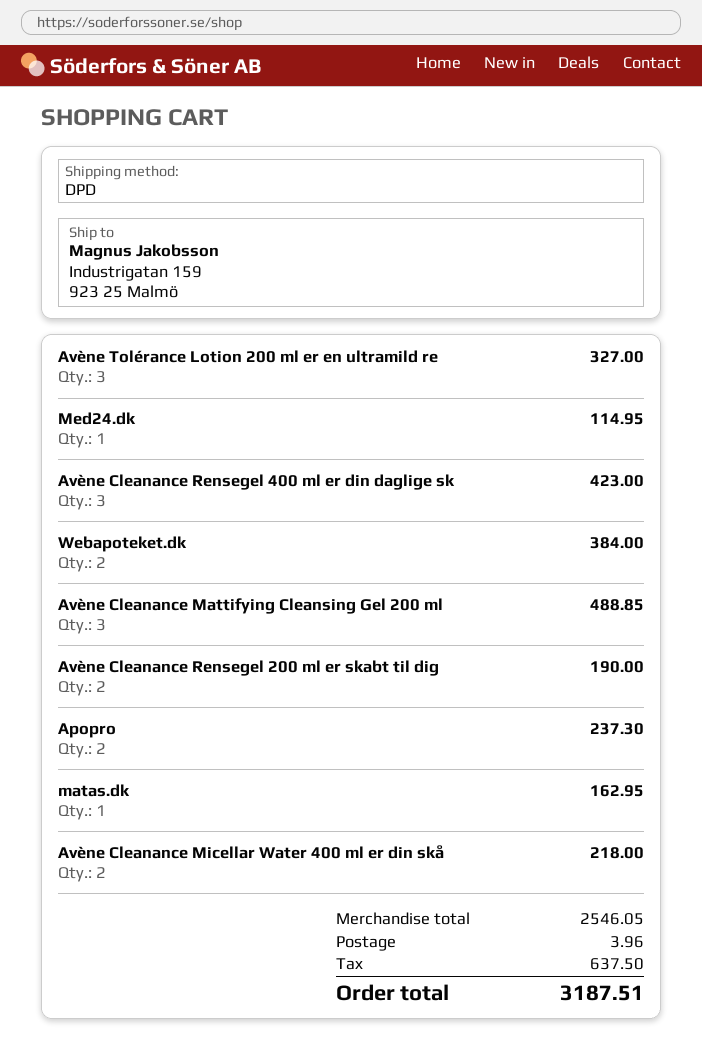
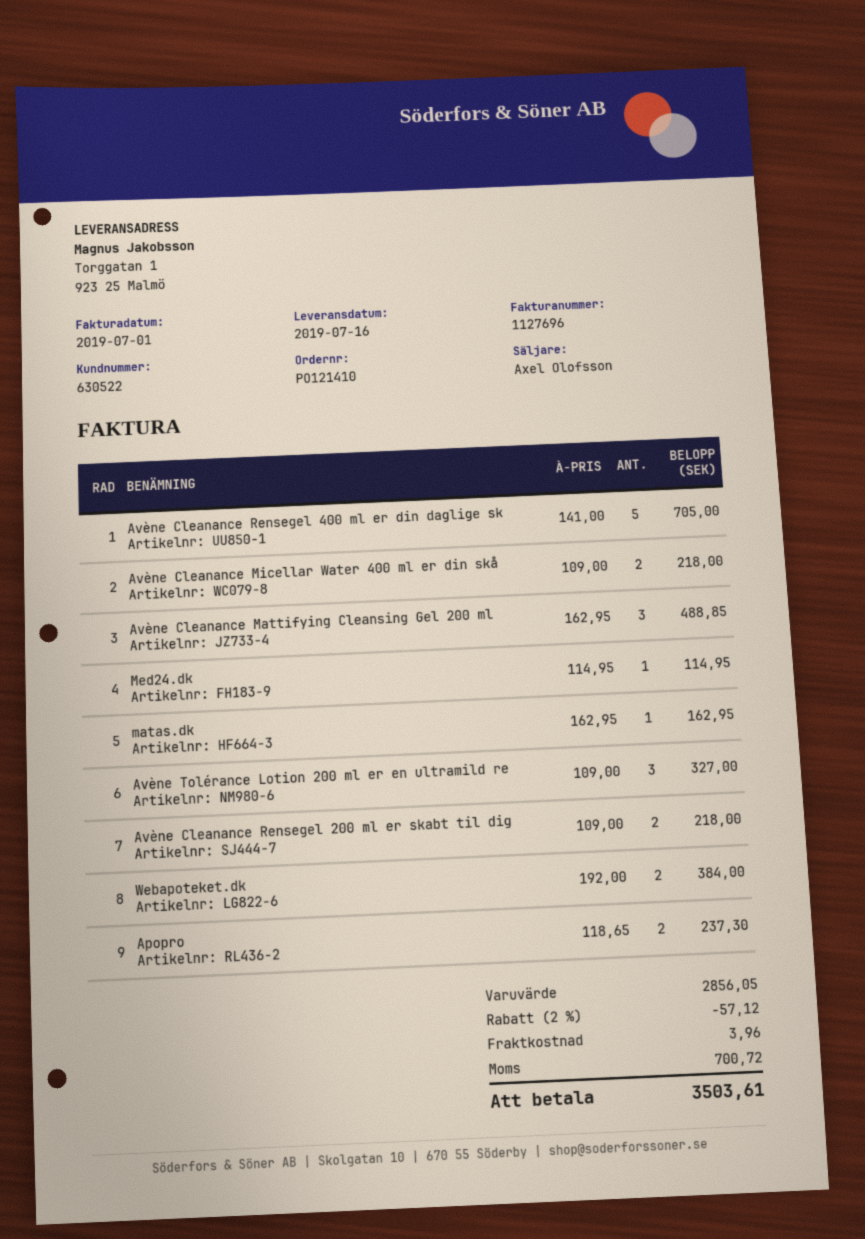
ship to: Industrigatan 159, 923 25 Malmö -> Torggatan 1, 923 25 Malmö
Avène Cleanance Rensegel 400 ml er din daglige sk: 3 for 423.00 -> 5 for 705.00
Avène Cleanance Rensegel 200 ml er skabt til dig: 2 for 190.00 -> 2 for 218.00
subtotal: 2546.05 -> 2856.05
discount: none -> 2% = 57.12
tax: 637.50 -> 700.72
total: 3187.51 -> 3503.61

